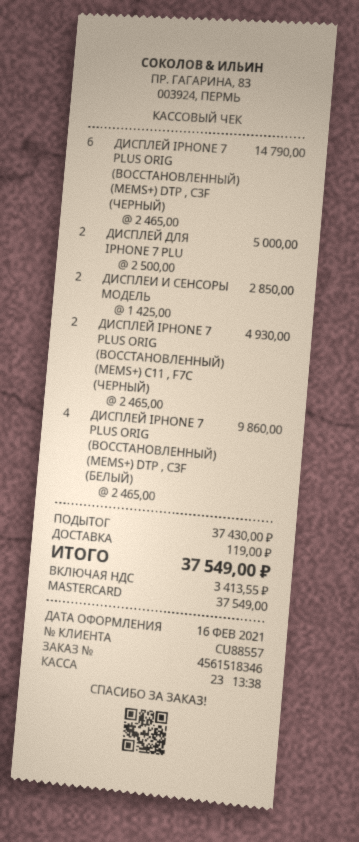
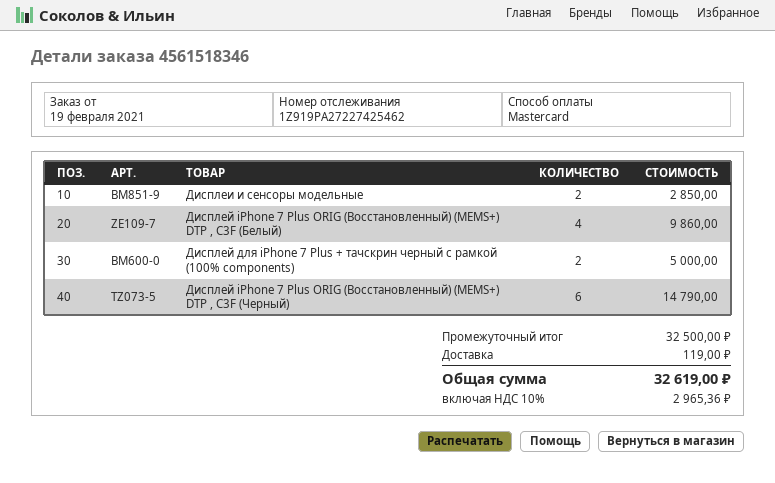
order date: 2021-02-16 -> 2021-02-19
ДИСПЛЕЙ IPHONE 7 PLUS ORIG (ВОССТАНОВЛЕННЫЙ) (MEMS+) C11 , F7C (ЧЕРНЫЙ): 2 for 4930.00 -> none
subtotal: 37430.00 -> 32500.00
tax: 3413.55 -> 2965.36
total: 37549.00 -> 32619.00

